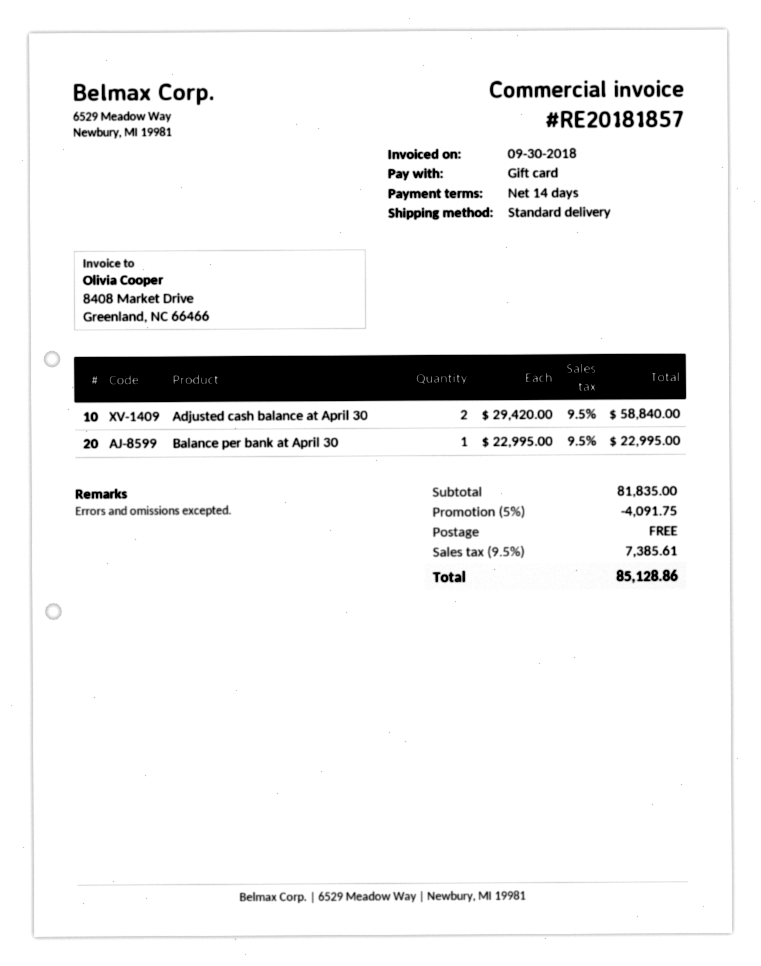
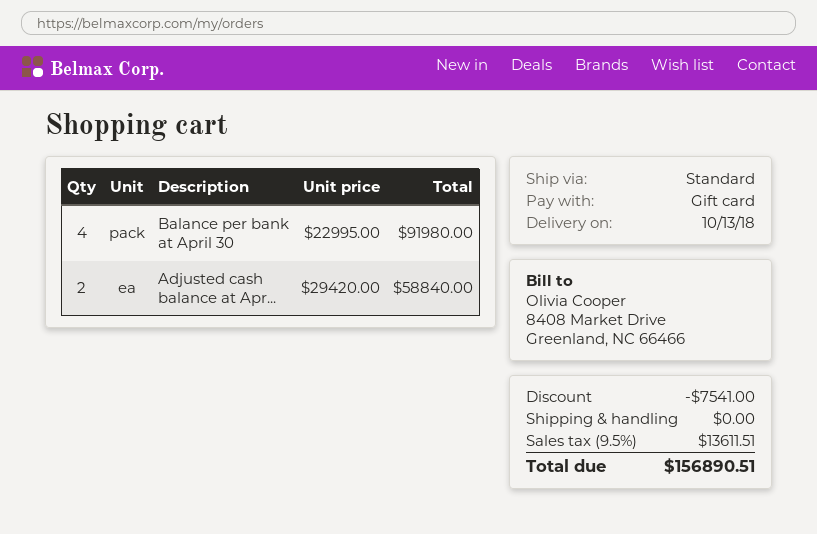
Balance per bank at April 30: 1 x 22995.00 = 22995.00 -> 4 x 22995.00 = 91980.00
discount: 4091.75 -> 7541.00
tax: 9.5% = 7385.61 -> 9.5% = 13611.51
total: 85128.86 -> 156890.51

